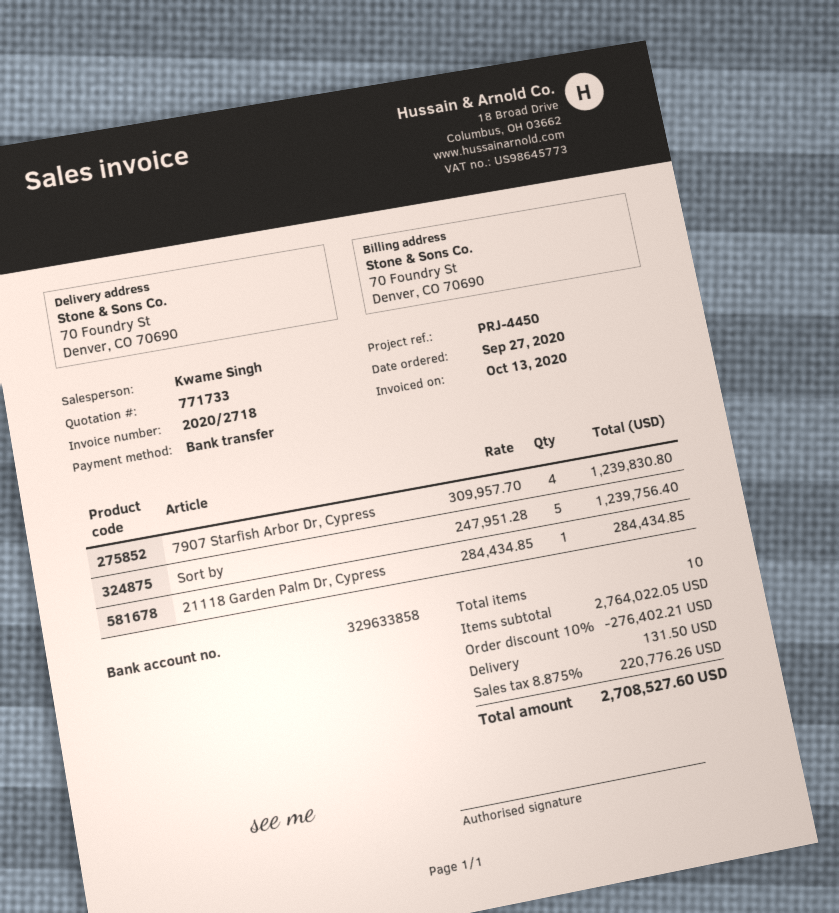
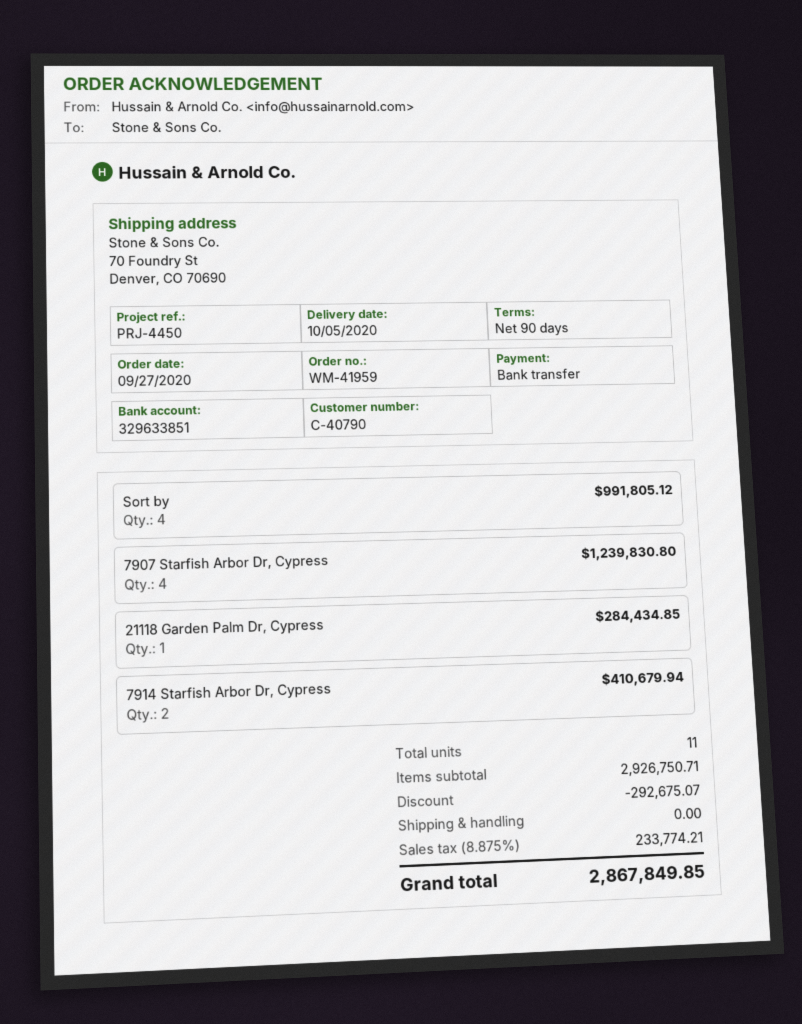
bank account: 329633858 -> 329633851
Sort by: 5 for 1239756.40 -> 4 for 991805.12
7914 Starfish Arbor Dr, Cypress: none -> 2 for 410679.94
total quantity: 10 -> 11
subtotal: 2764022.05 -> 2926750.71
discount: 276402.21 -> 292675.07
shipping: 131.50 -> 0.00
tax: 8.875% = 220776.26 -> 8.875% = 233774.21
total: 2708527.60 -> 2867849.85

